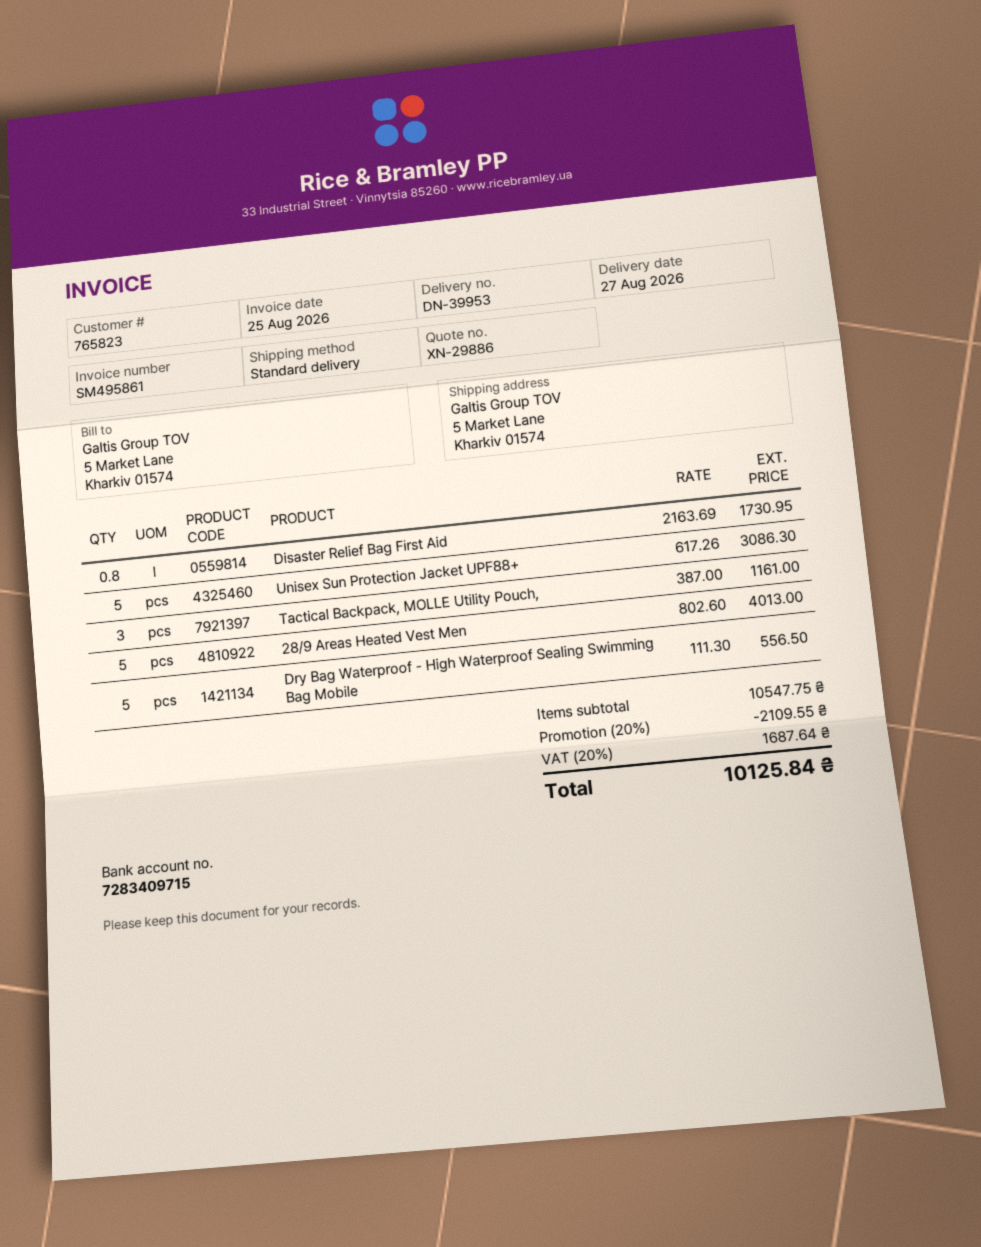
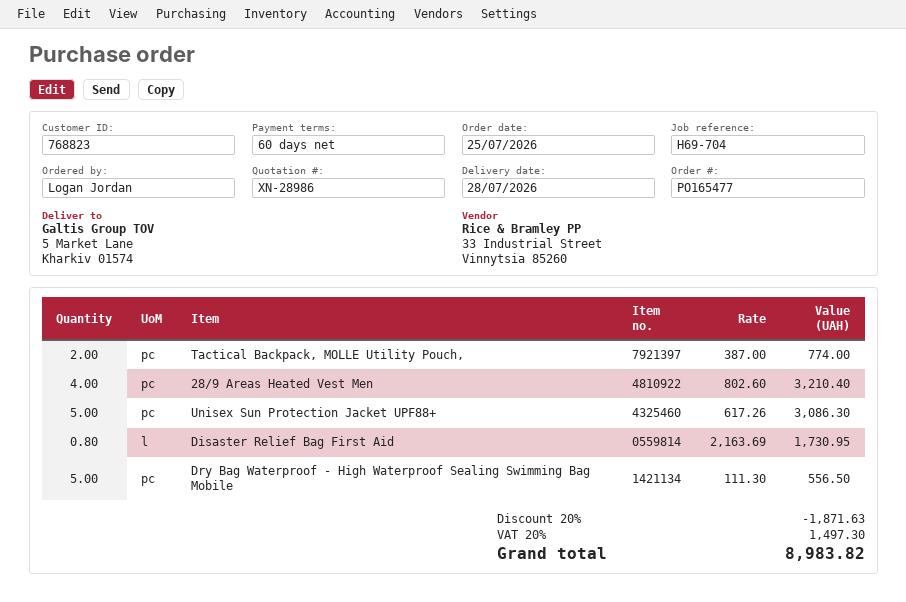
quote number: XN-29886 -> XN-28986
delivery date: 2026-08-27 -> 2026-07-28
customer number: 765823 -> 768823
Tactical Backpack, MOLLE Utility Pouch,: 3 x 387.00 = 1161.00 -> 2 x 387.00 = 774.00
28/9 Areas Heated Vest Men: 5 x 802.60 = 4013.00 -> 4 x 802.60 = 3210.40
discount: 20% = 2109.55 -> 20% = 1871.63
tax: 20% = 1687.64 -> 20% = 1497.30
total: 10125.84 -> 8983.82

